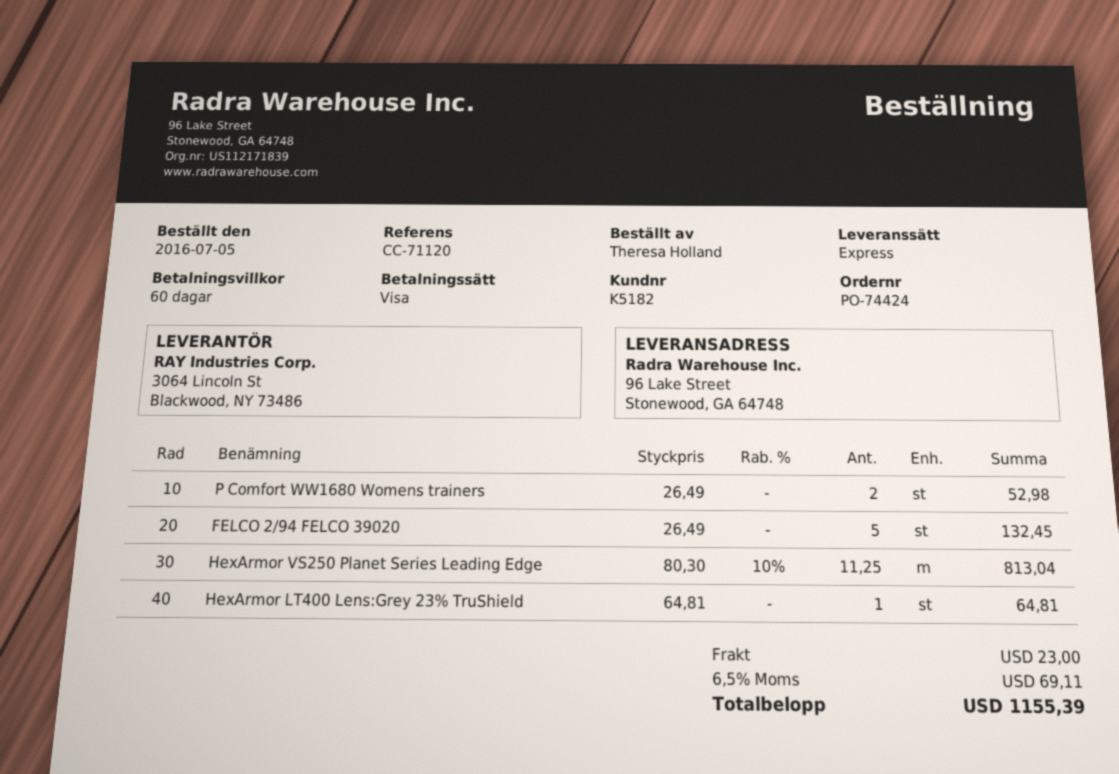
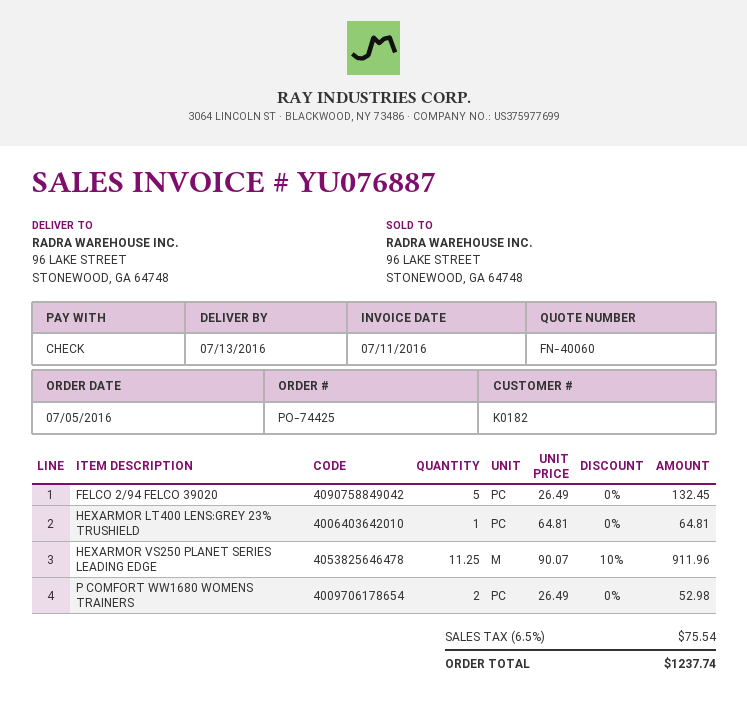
order number: PO-74424 -> PO-74425
customer number: K5182 -> K0182
payment method: Visa -> cheque
HexArmor VS250 Planet Series Leading Edge: 11.25 x 80.30 - 10% = 813.04 -> 11.25 x 90.07 - 10% = 911.96
shipping: 23.00 -> none
tax: 6.5% = 69.11 -> 6.5% = 75.54
total: 1155.39 -> 1237.74

